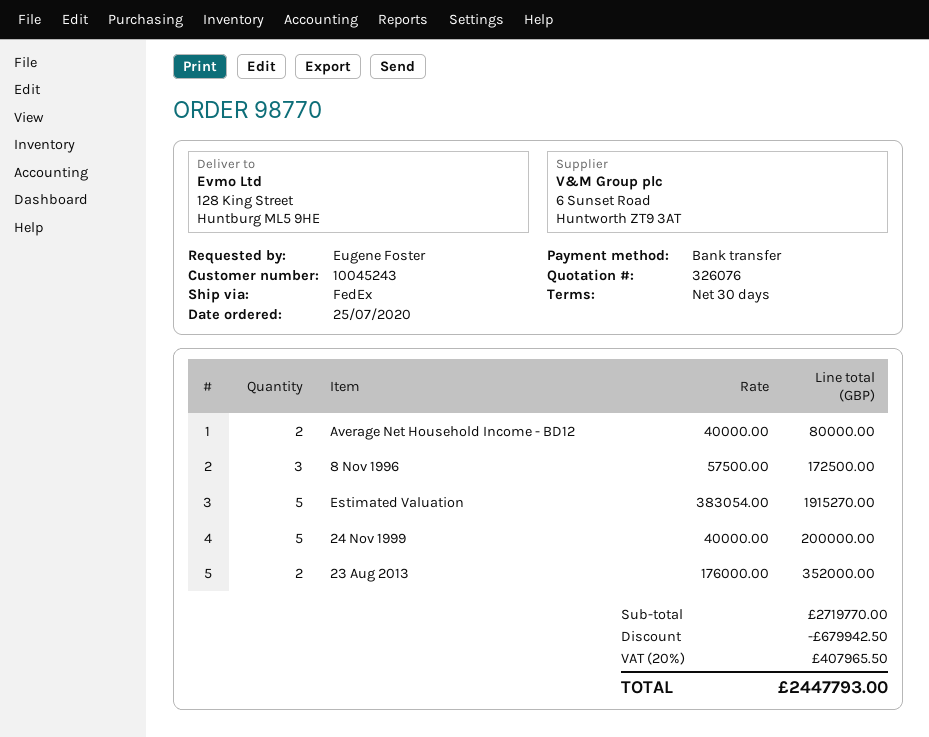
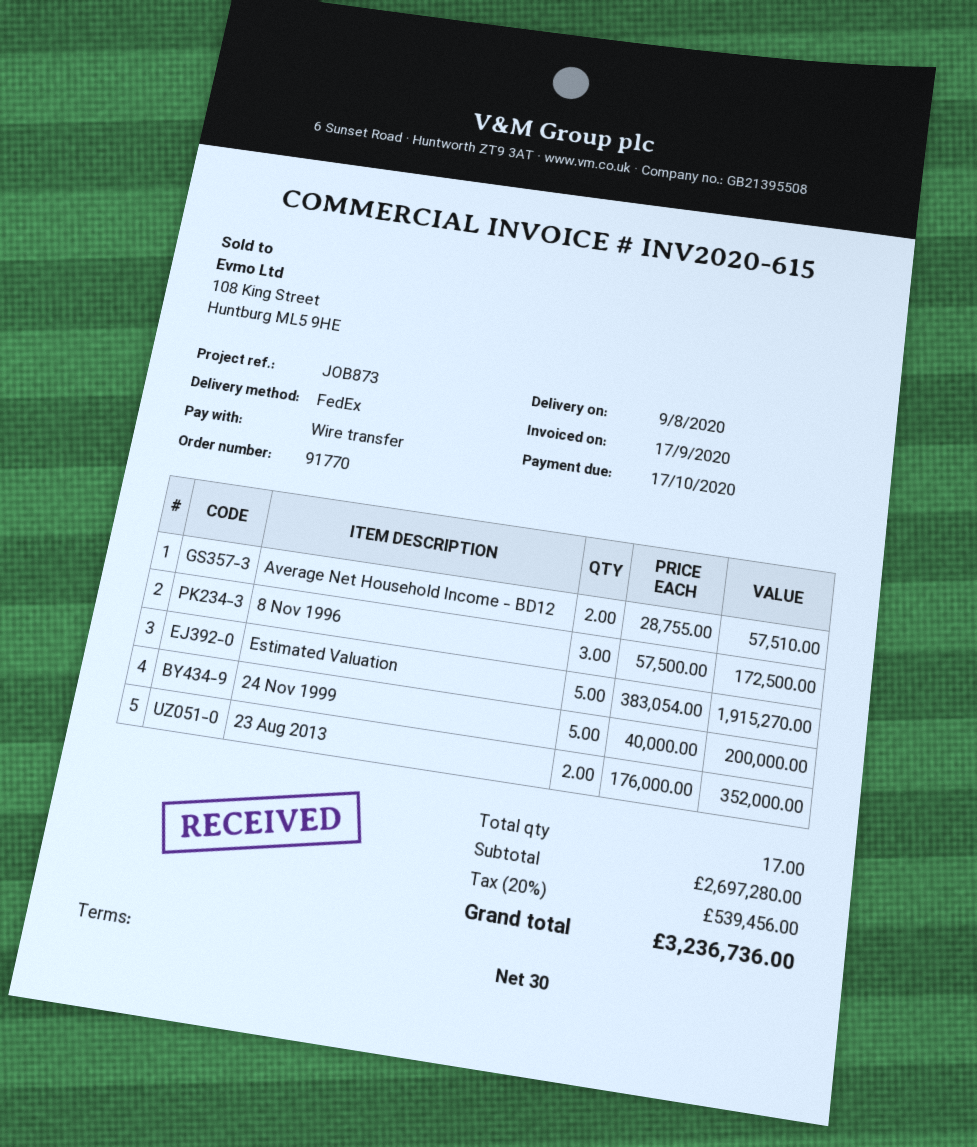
order number: 98770 -> 91770
Average Net Household Income - BD12: 2 x 40000.00 = 80000.00 -> 2 x 28755.00 = 57510.00
subtotal: 2719770.00 -> 2697280.00
discount: 679942.50 -> none
tax: 20% = 407965.50 -> 20% = 539456.00
total: 2447793.00 -> 3236736.00

